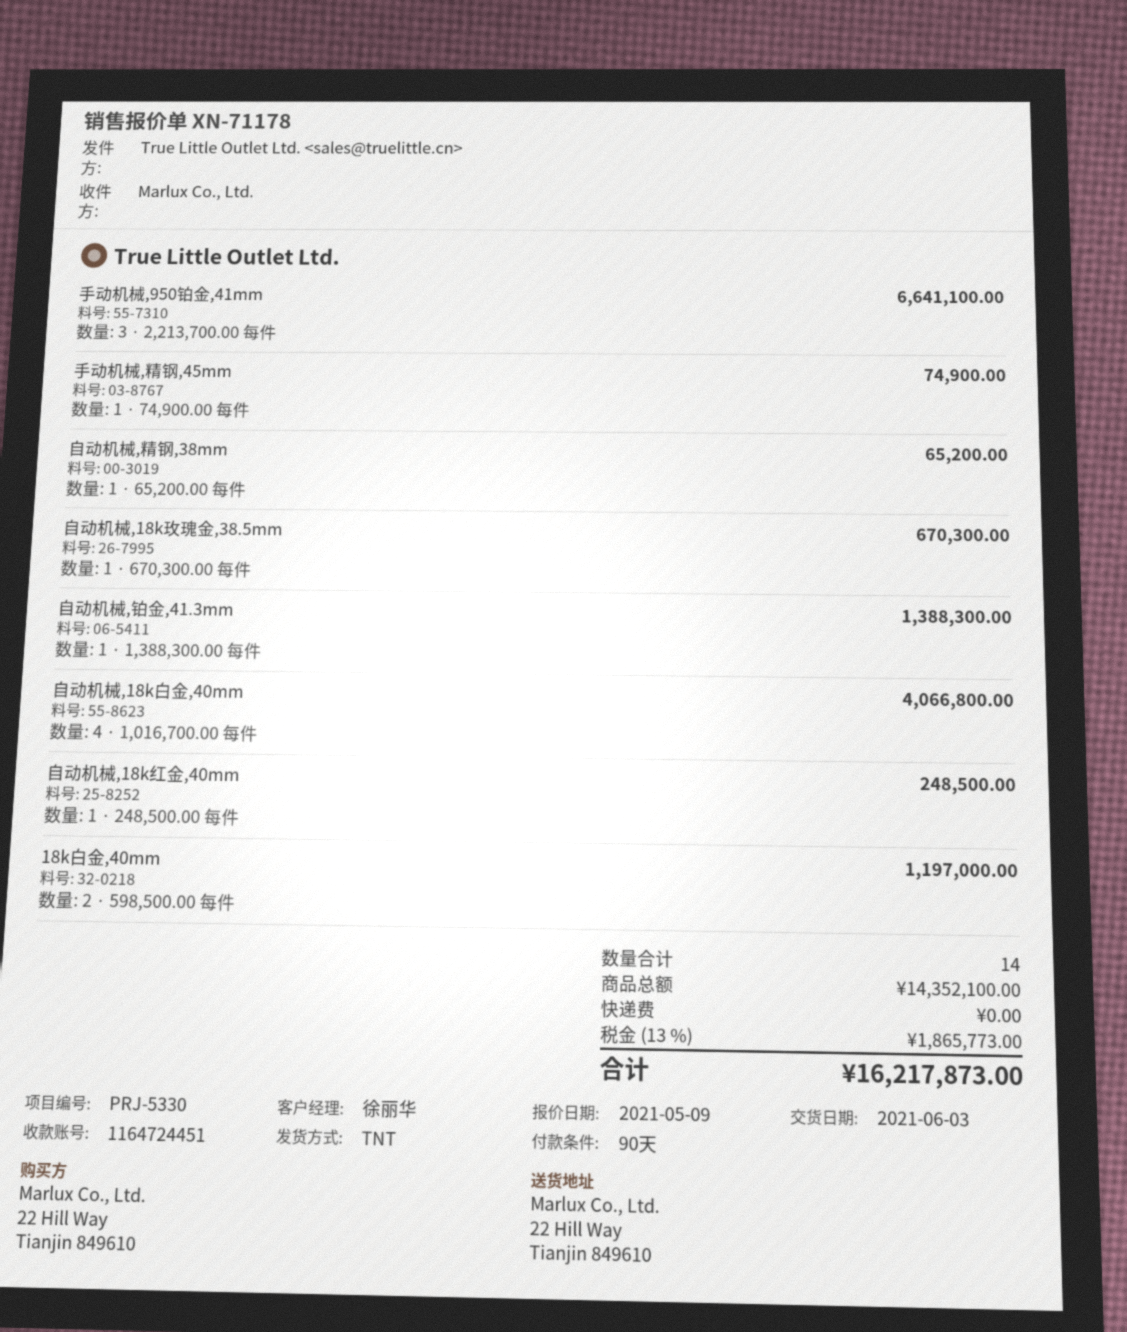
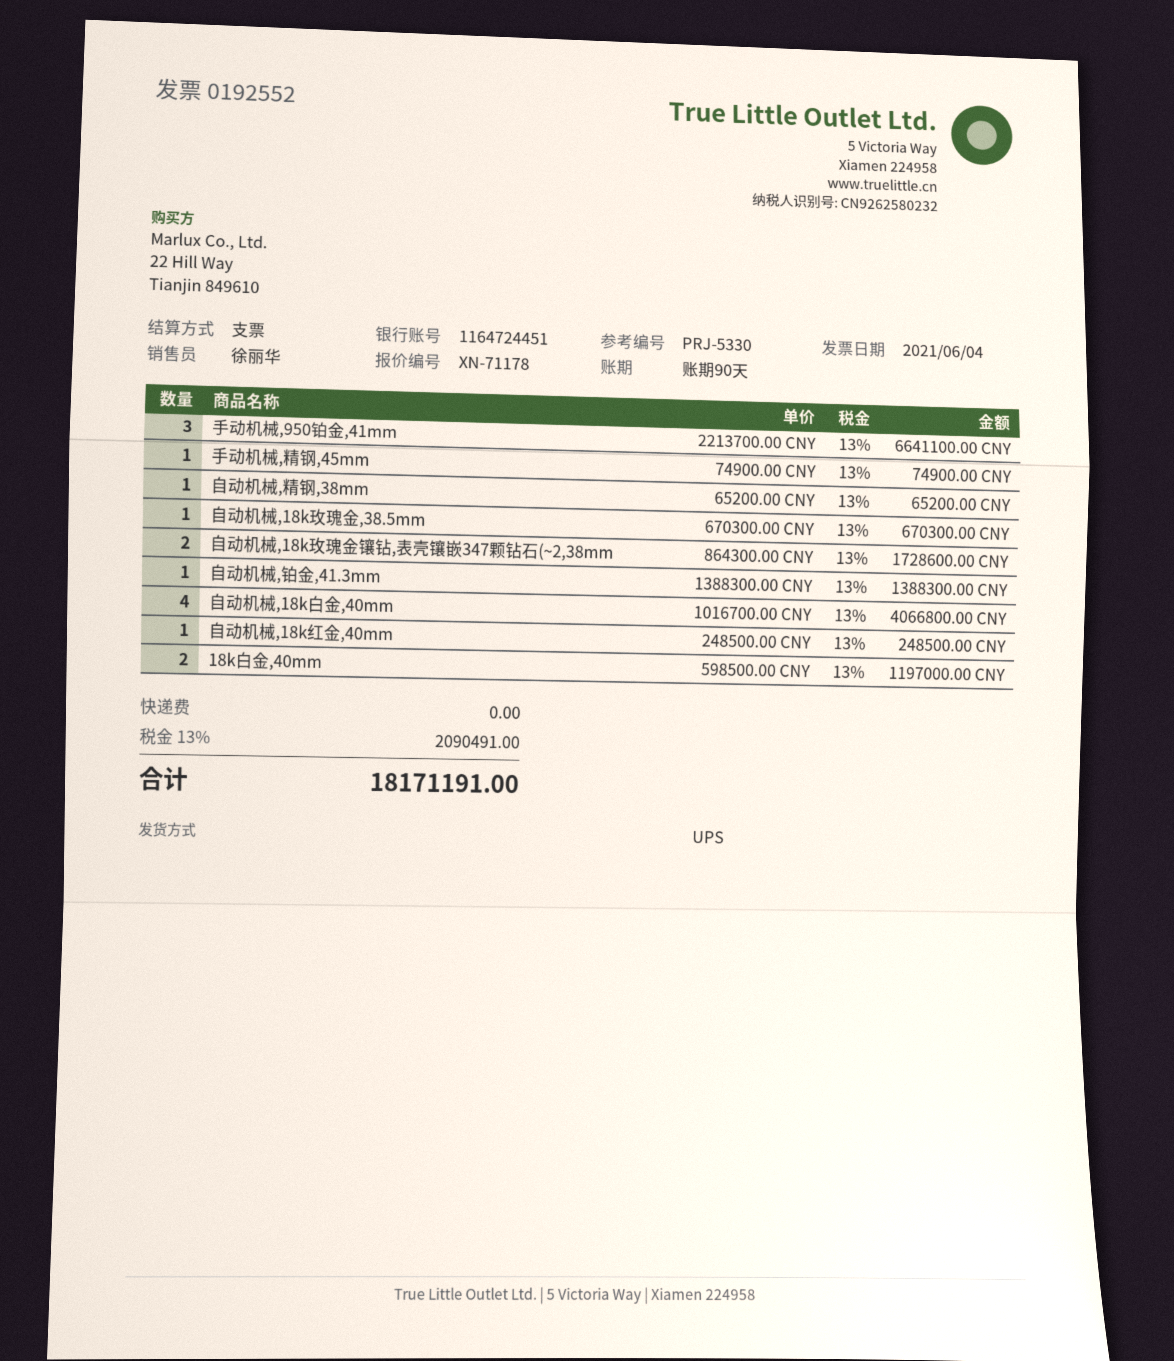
shipping method: TNT -> UPS
自动机械,18k玫瑰金镶钻,表壳镶嵌347颗钻石(~2,38mm: none -> 2 x 864300.00 = 1728600.00
tax: 13% = 1865773.00 -> 13% = 2090491.00
total: 16217873.00 -> 18171191.00

